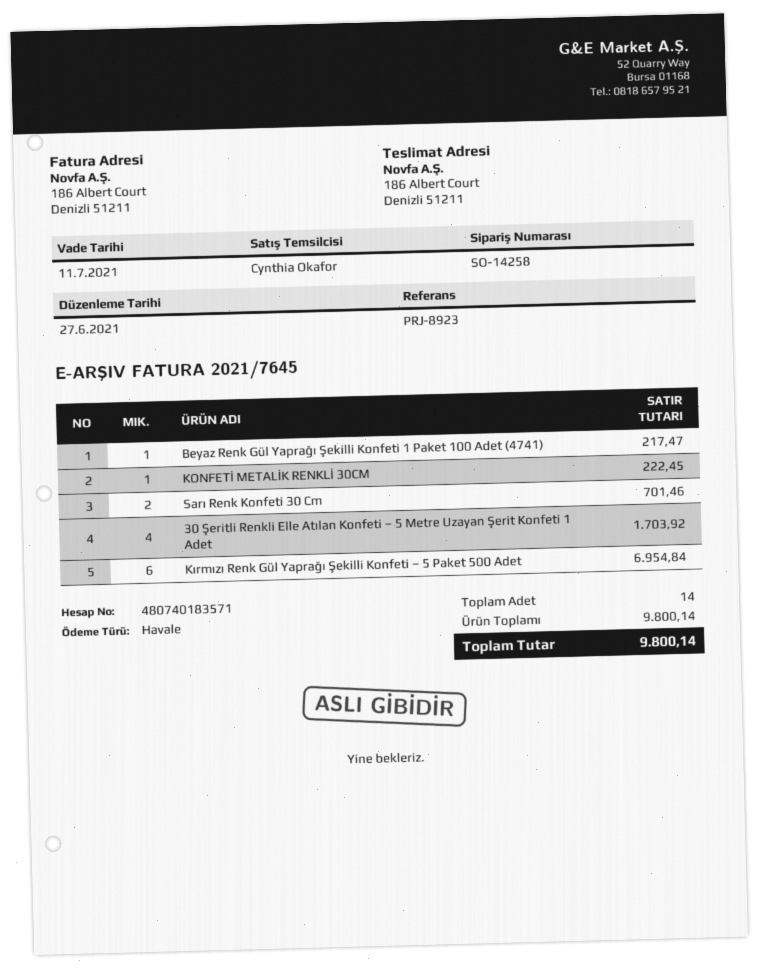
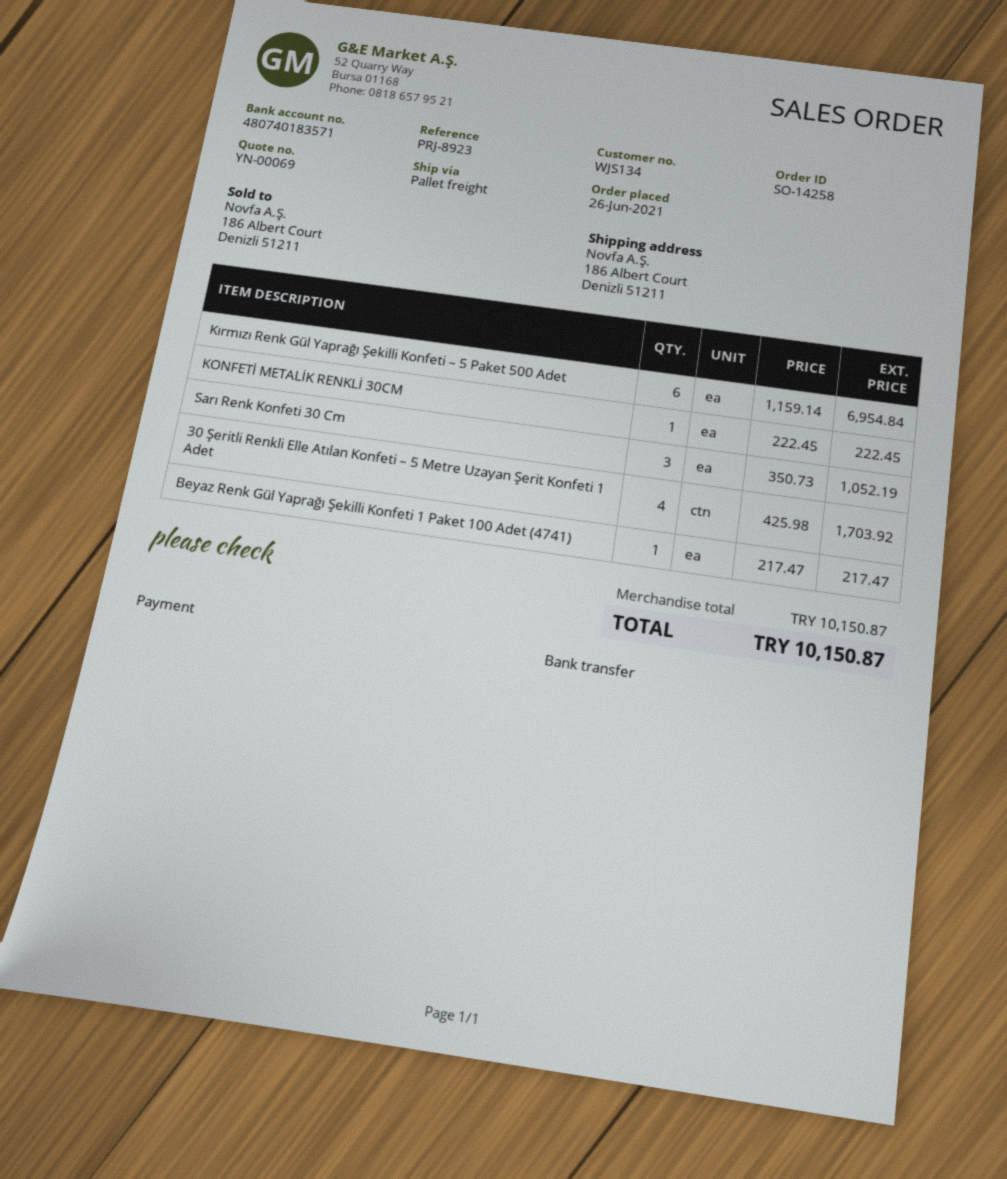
Sarı Renk Konfeti 30 Cm: 2 for 701.46 -> 3 for 1052.19
subtotal: 9800.14 -> 10150.87
total: 9800.14 -> 10150.87

